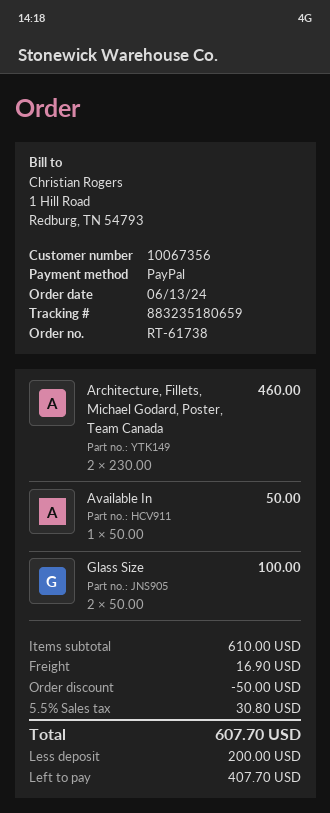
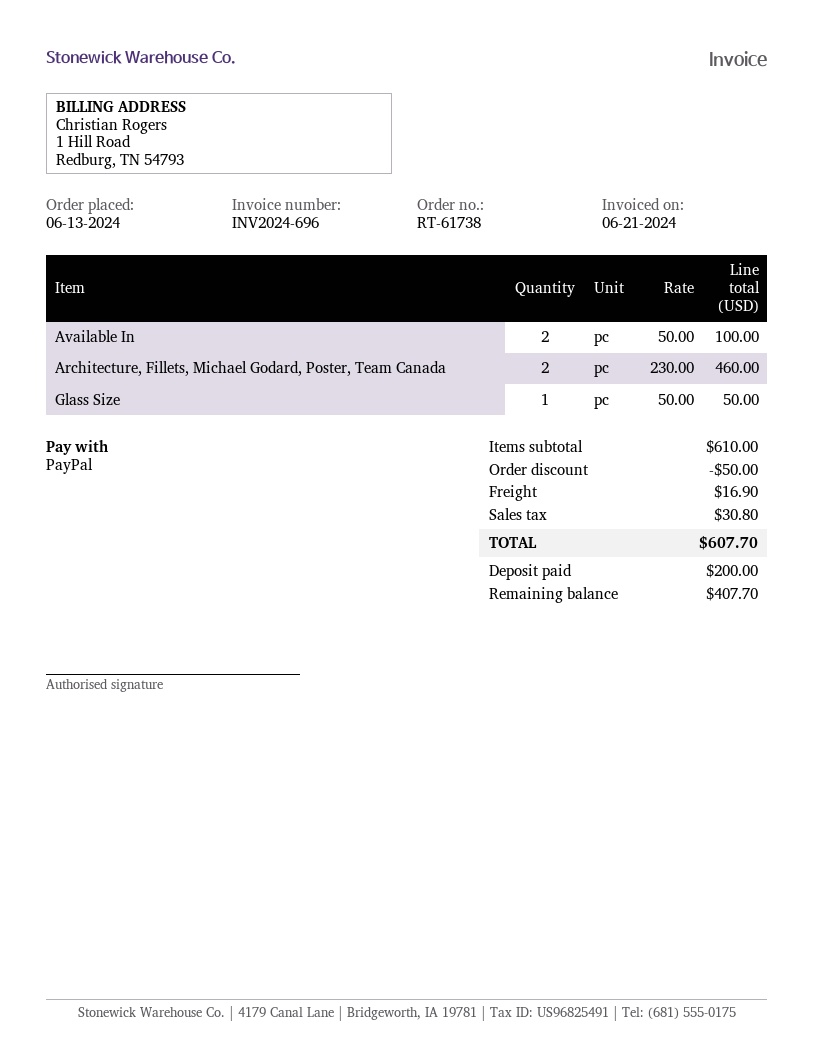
Available In: 1 x 50.00 = 50.00 -> 2 x 50.00 = 100.00
Glass Size: 2 x 50.00 = 100.00 -> 1 x 50.00 = 50.00

